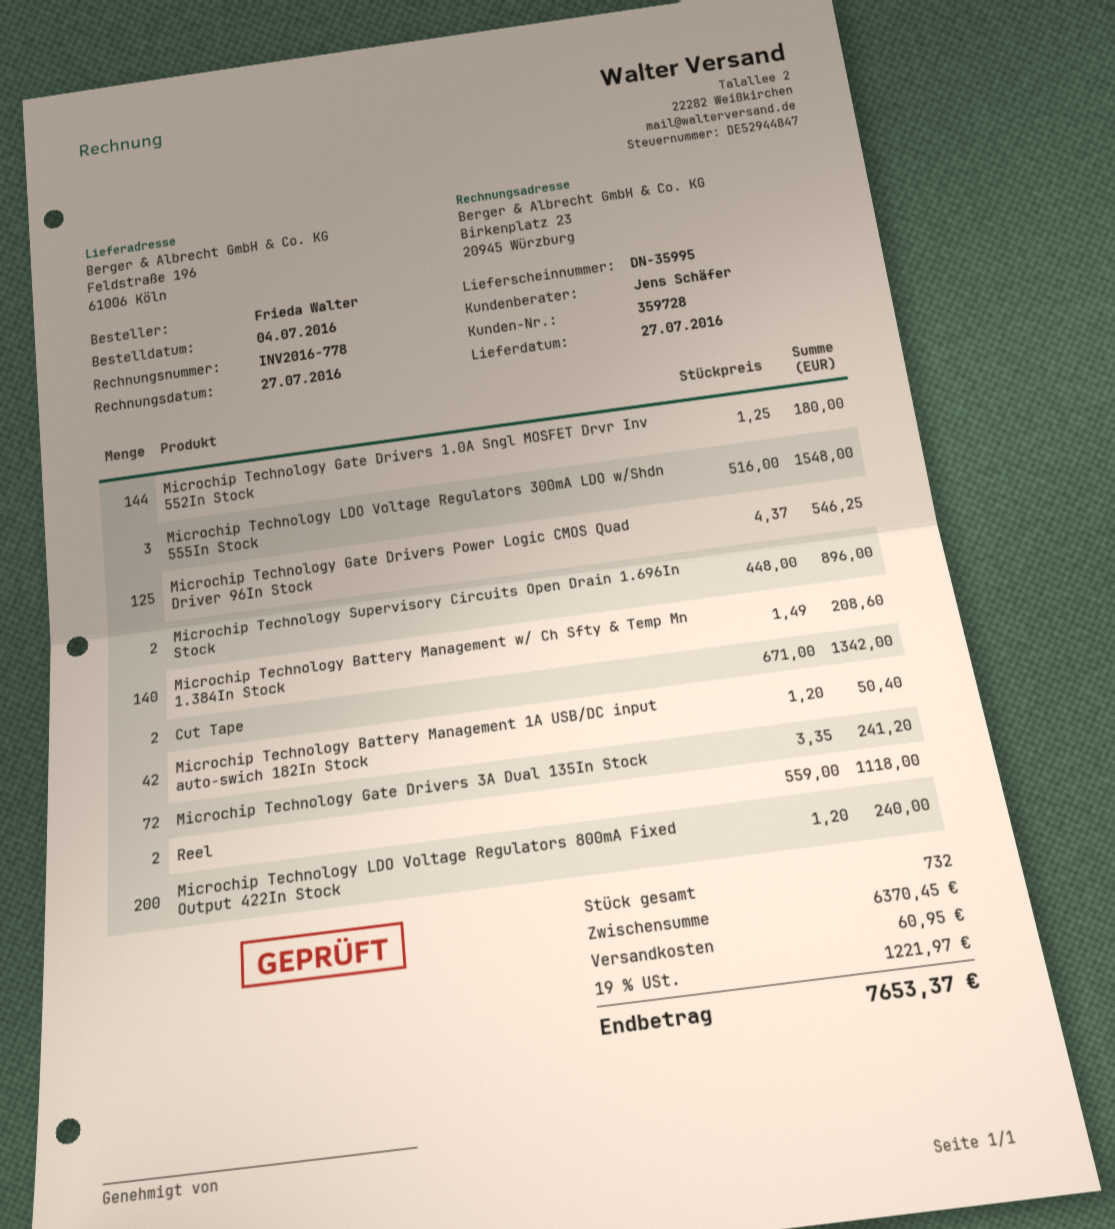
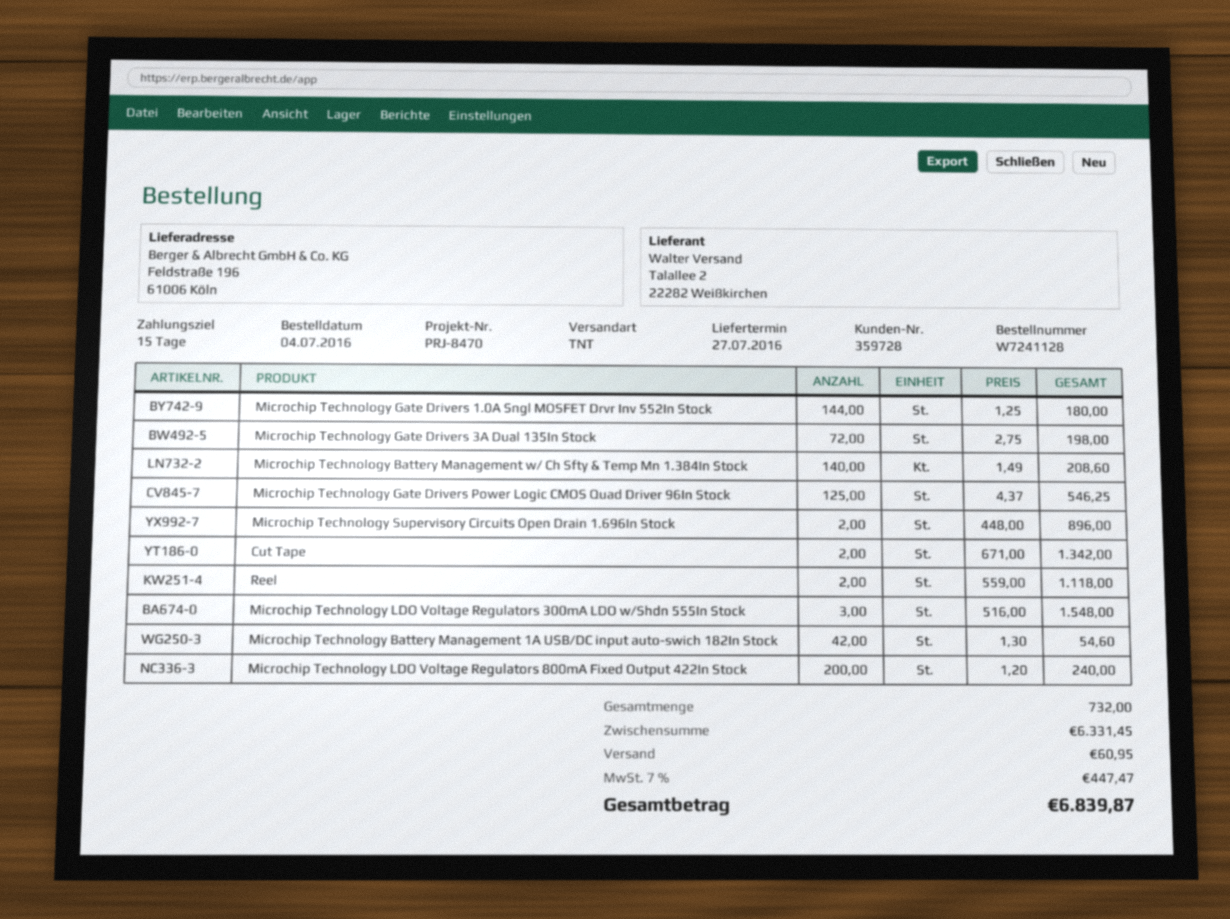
Microchip Technology Battery Management 1A USB/DC input auto-swich 182In Stock: 42 x 1.20 = 50.40 -> 42 x 1.30 = 54.60
Microchip Technology Gate Drivers 3A Dual 135In Stock: 72 x 3.35 = 241.20 -> 72 x 2.75 = 198.00
subtotal: 6370.45 -> 6331.45
tax: 19% = 1221.97 -> 7% = 447.47
total: 7653.37 -> 6839.87

